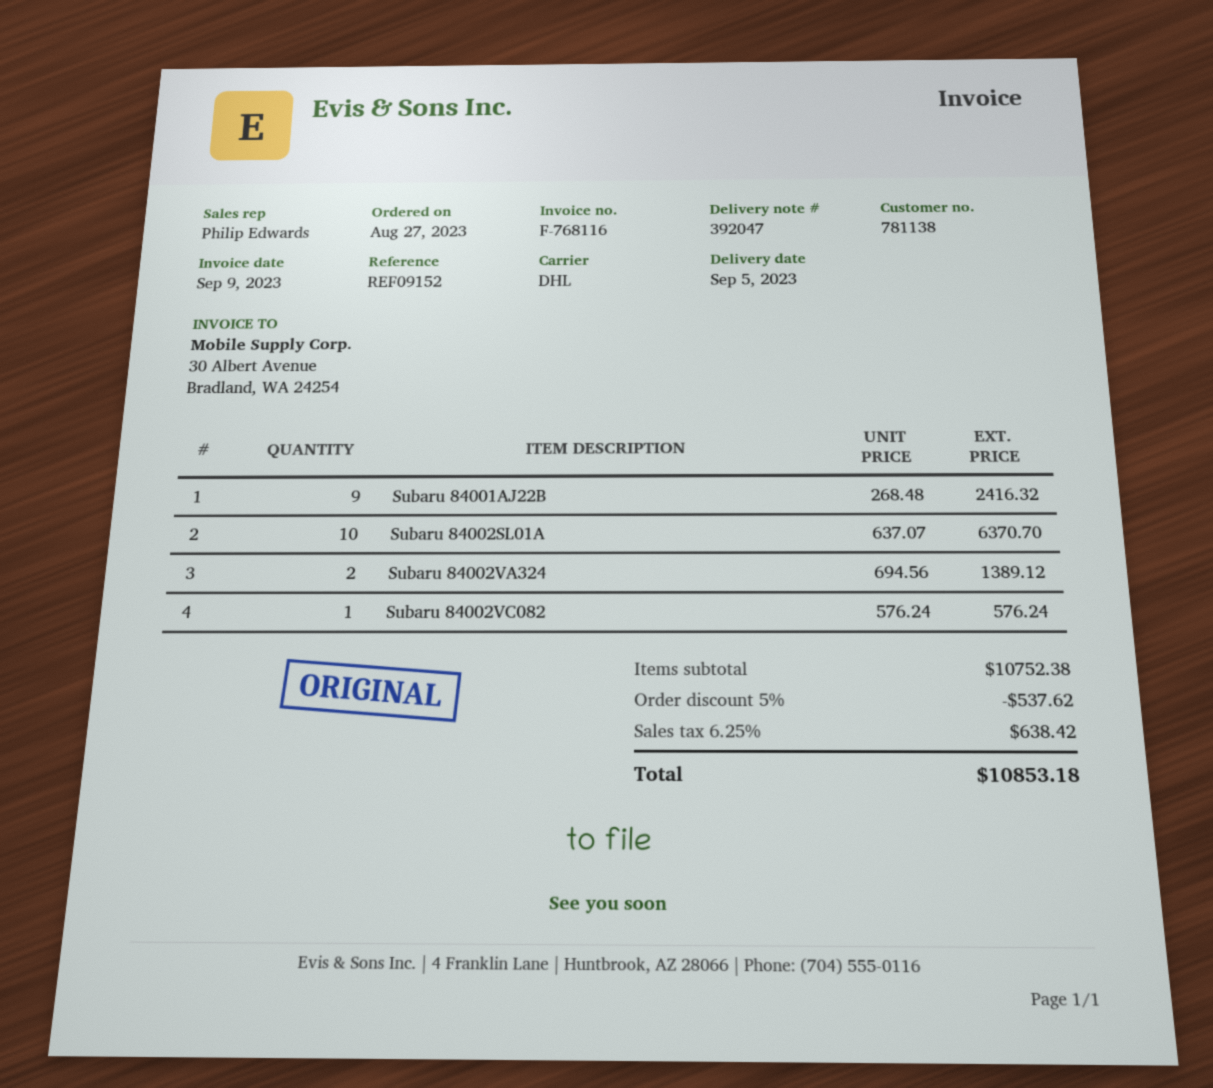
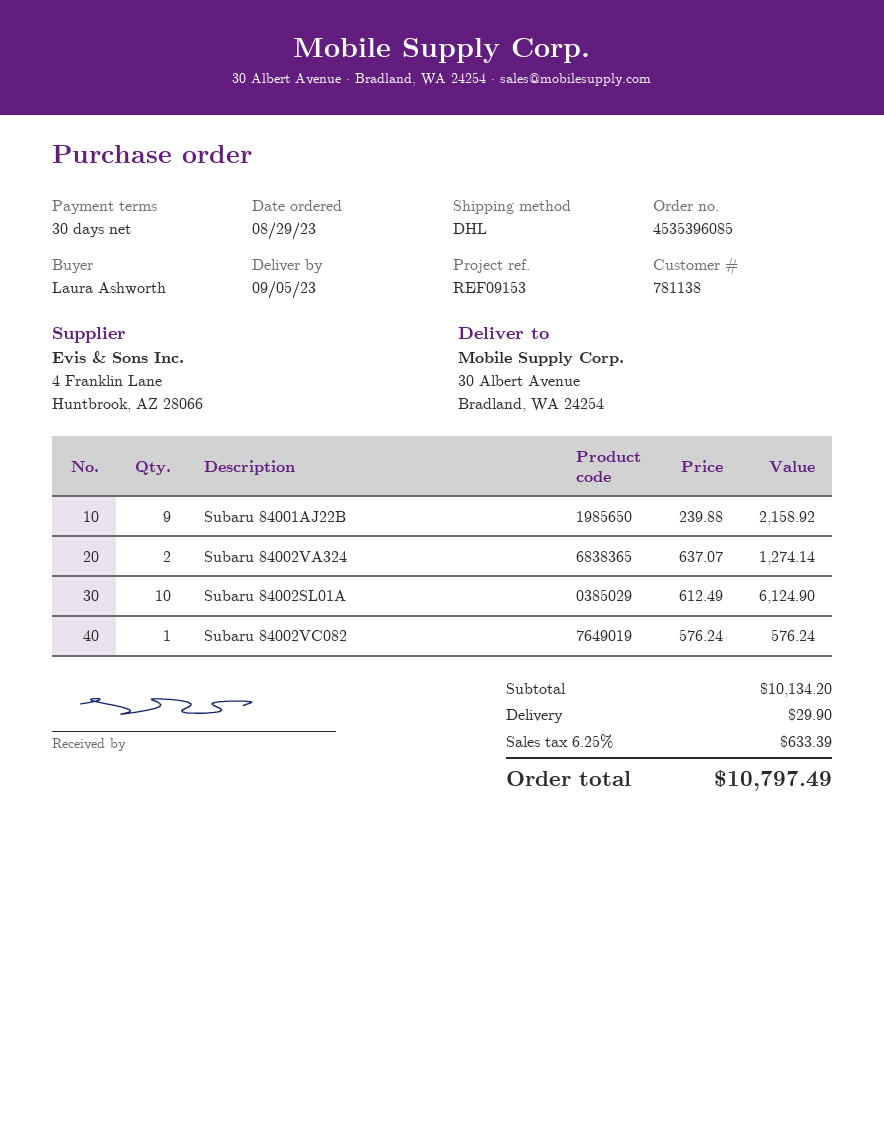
order date: 2023-08-27 -> 2023-08-29
reference: REF09152 -> REF09153
Subaru 84001AJ22B: 9 x 268.48 = 2416.32 -> 9 x 239.88 = 2158.92
Subaru 84002SL01A: 10 x 637.07 = 6370.70 -> 10 x 612.49 = 6124.90
Subaru 84002VA324: 2 x 694.56 = 1389.12 -> 2 x 637.07 = 1274.14
subtotal: 10752.38 -> 10134.20
discount: 5% = 537.62 -> none
shipping: none -> 29.90
tax: 6.25% = 638.42 -> 6.25% = 633.39
total: 10853.18 -> 10797.49

